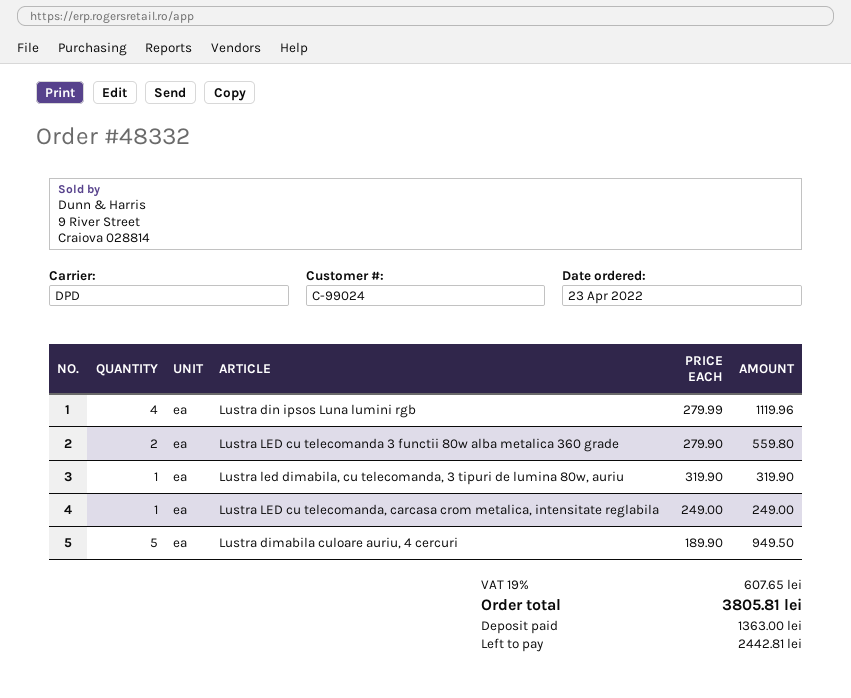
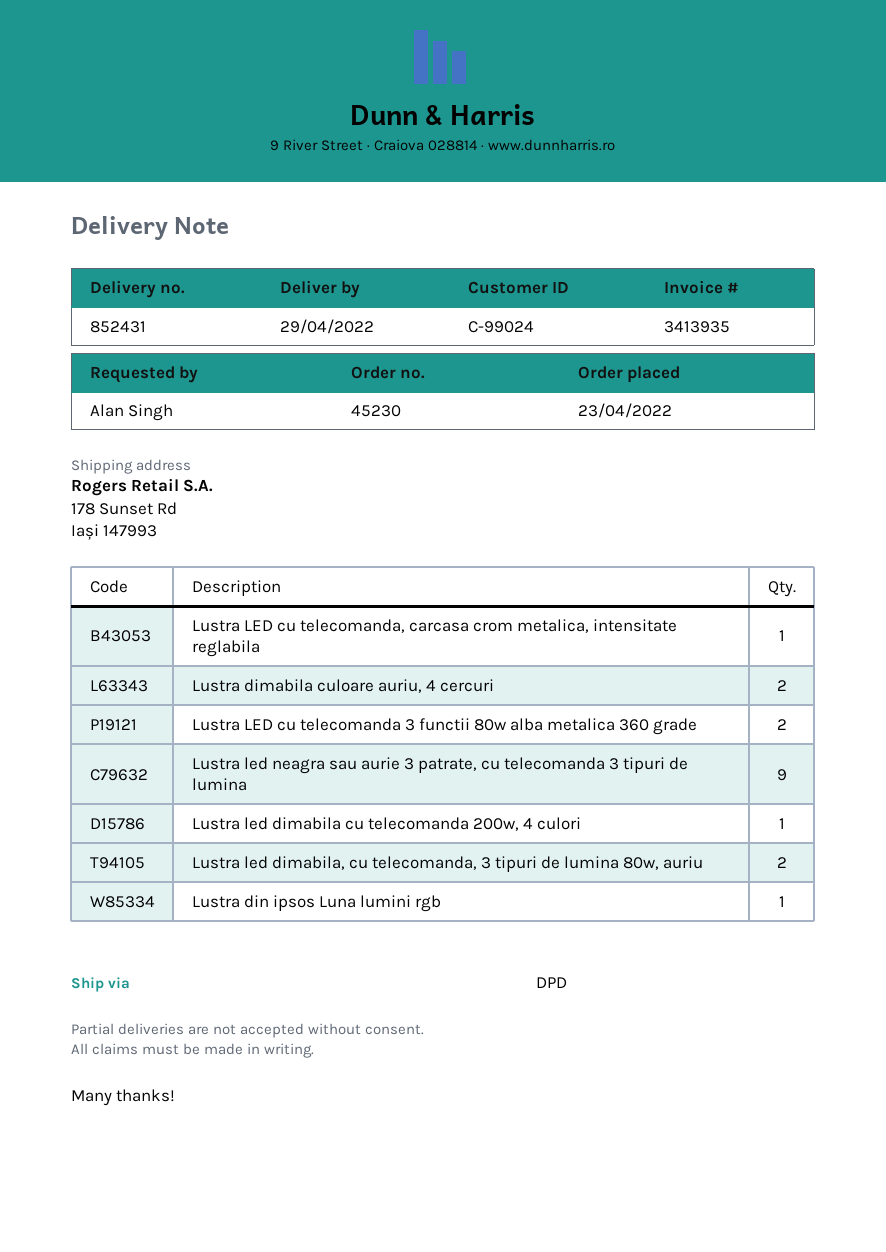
order number: 48332 -> 45230
Lustra din ipsos Luna lumini rgb: 4 -> 1
Lustra led dimabila, cu telecomanda, 3 tipuri de lumina 80w, auriu: 1 -> 2
Lustra dimabila culoare auriu, 4 cercuri: 5 -> 2
Lustra led neagra sau aurie 3 patrate, cu telecomanda 3 tipuri de lumina: none -> 9
Lustra led dimabila cu telecomanda 200w, 4 culori: none -> 1

